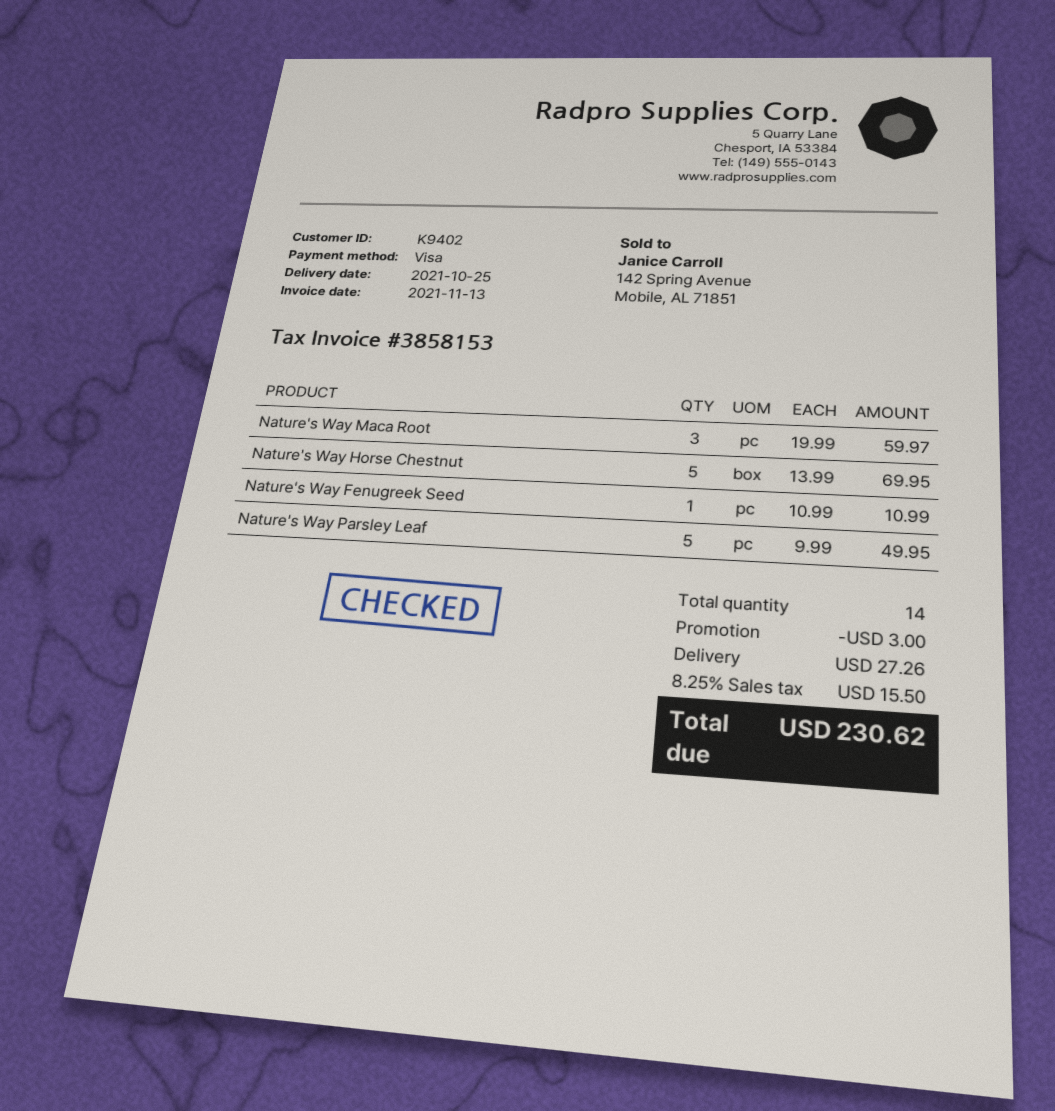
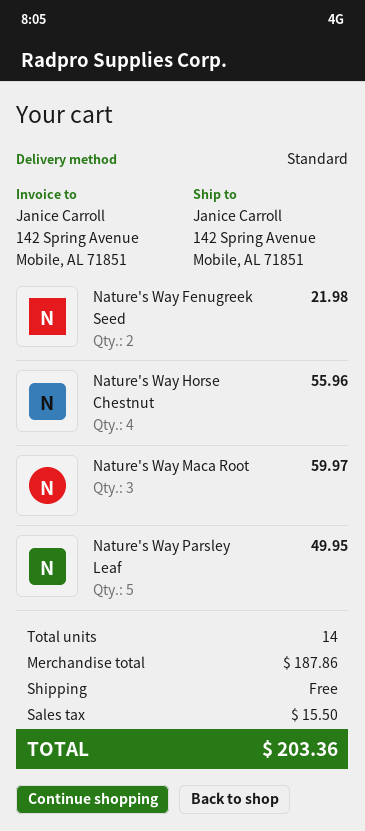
Nature's Way Horse Chestnut: 5 for 69.95 -> 4 for 55.96
Nature's Way Fenugreek Seed: 1 for 10.99 -> 2 for 21.98
discount: 3.00 -> none
shipping: 27.26 -> 0.00
total: 230.62 -> 203.36

